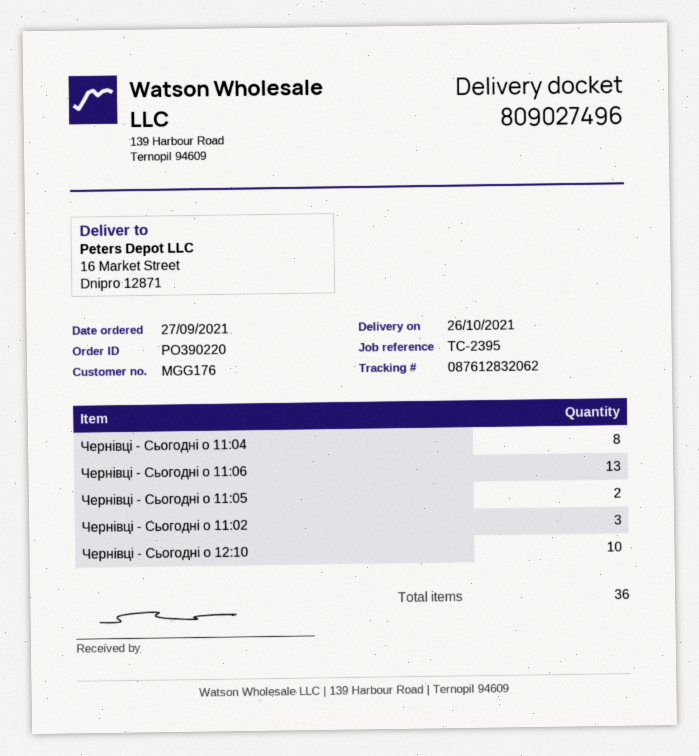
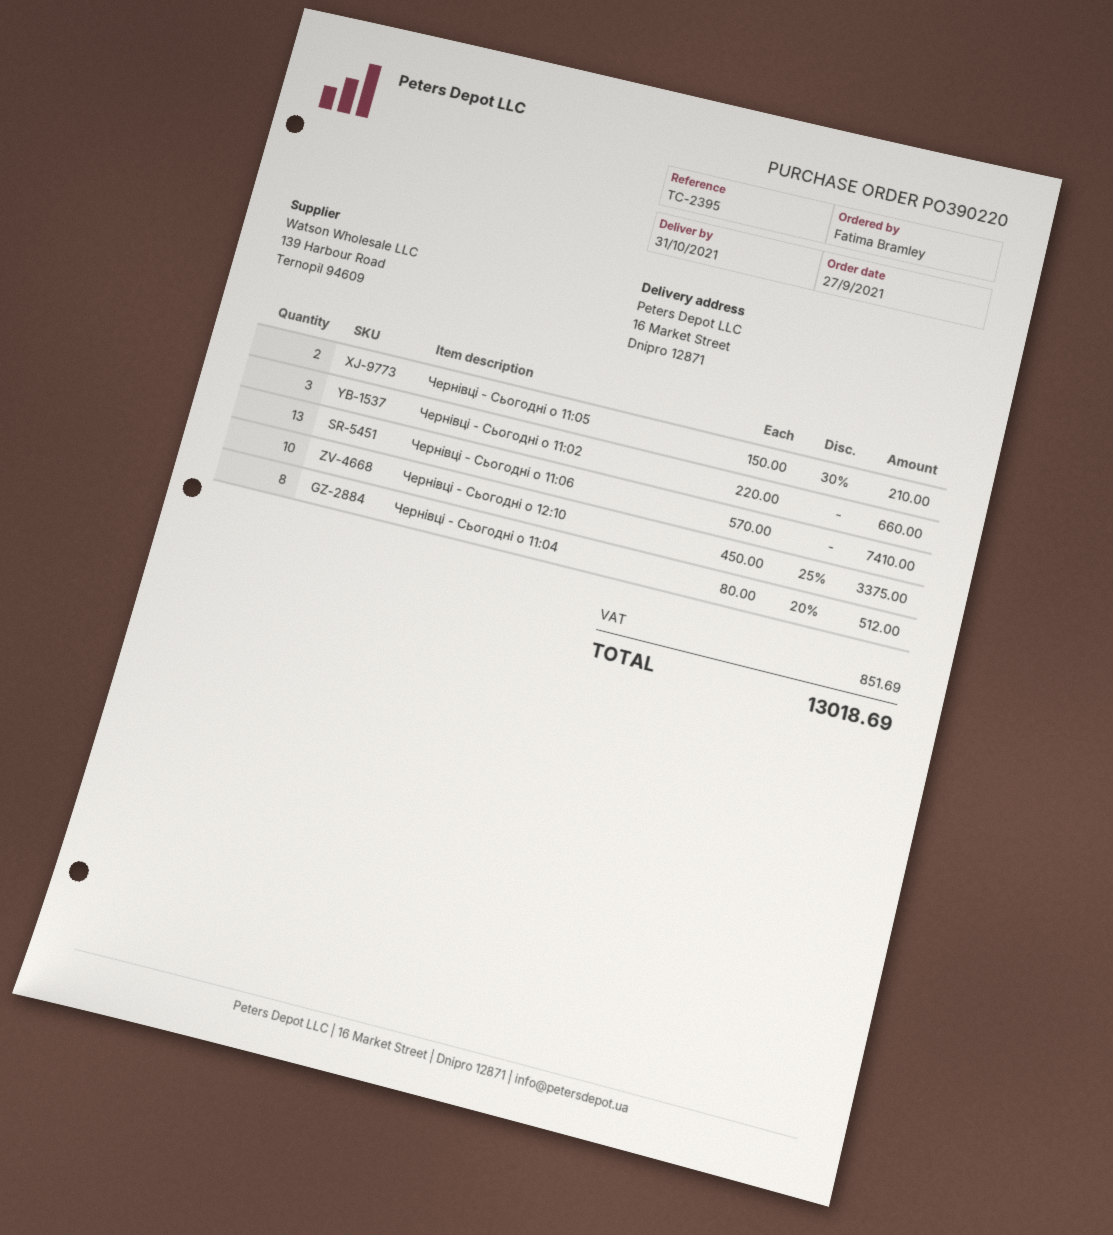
delivery date: 2021-10-26 -> 2021-10-31

